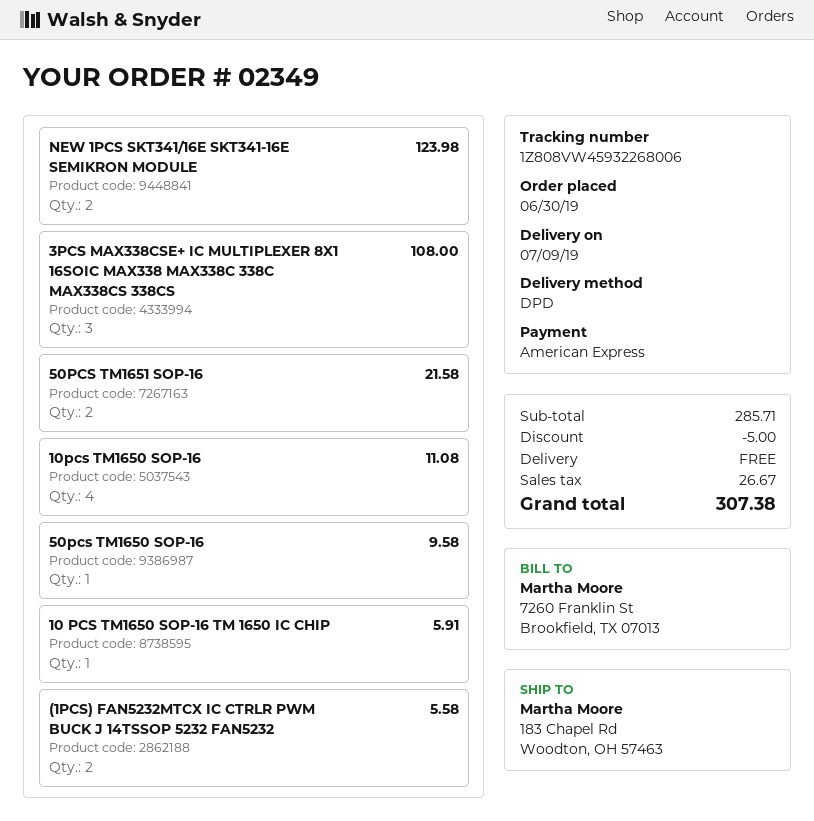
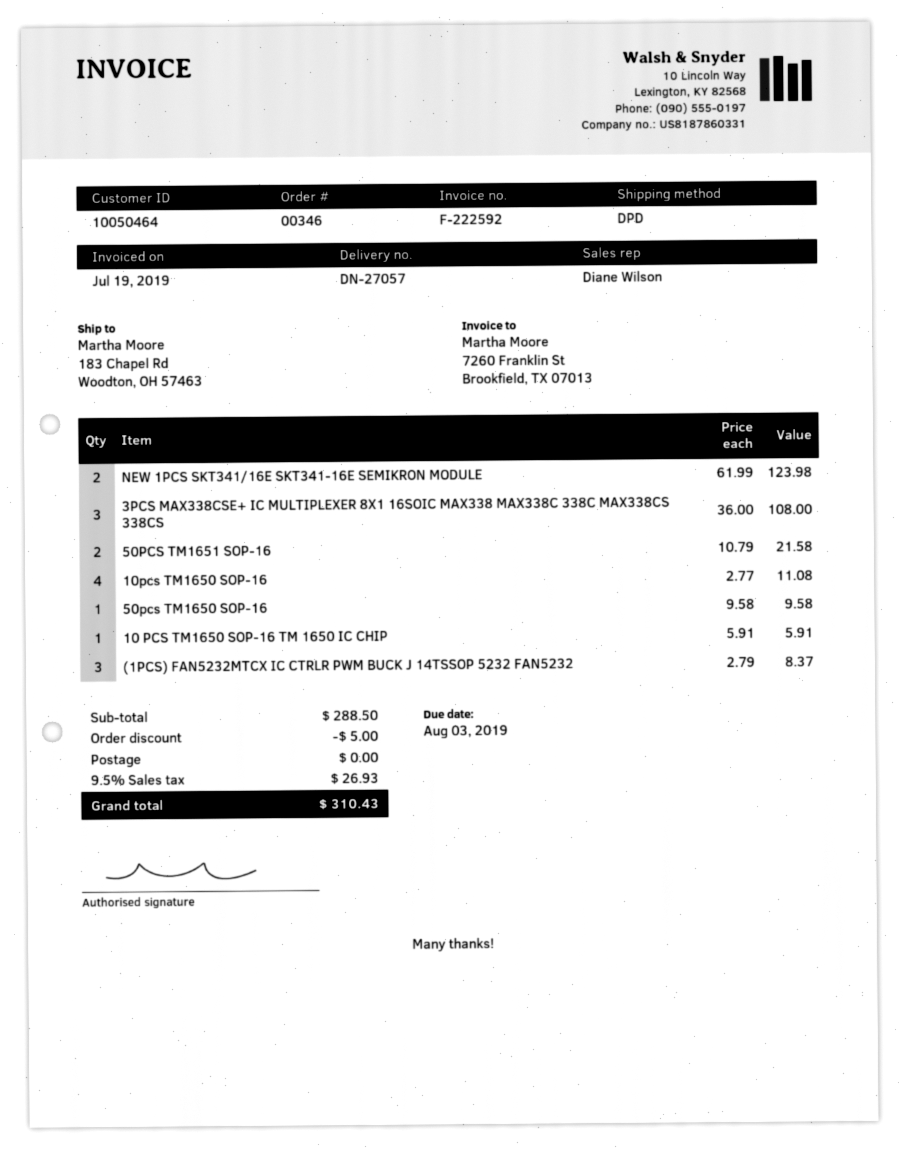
order number: 02349 -> 00346
(1PCS) FAN5232MTCX IC CTRLR PWM BUCK J 14TSSOP 5232 FAN5232: 2 for 5.58 -> 3 for 8.37
subtotal: 285.71 -> 288.50
tax: 26.67 -> 26.93
total: 307.38 -> 310.43

